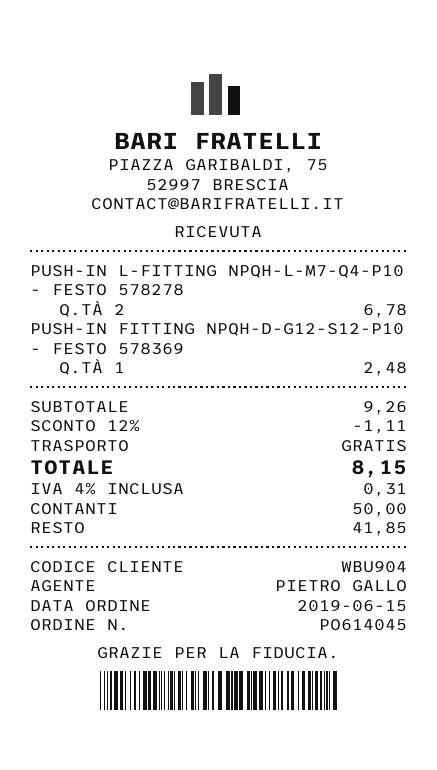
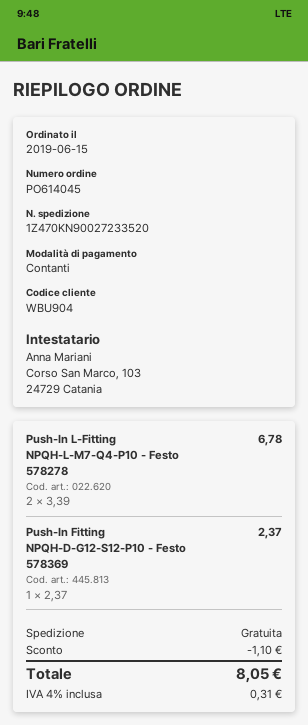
PUSH-IN FITTING NPQH-D-G12-S12-P10 - FESTO 578369: 1 for 2.48 -> 1 for 2.37
discount: 1.11 -> 1.10
total: 8.15 -> 8.05

